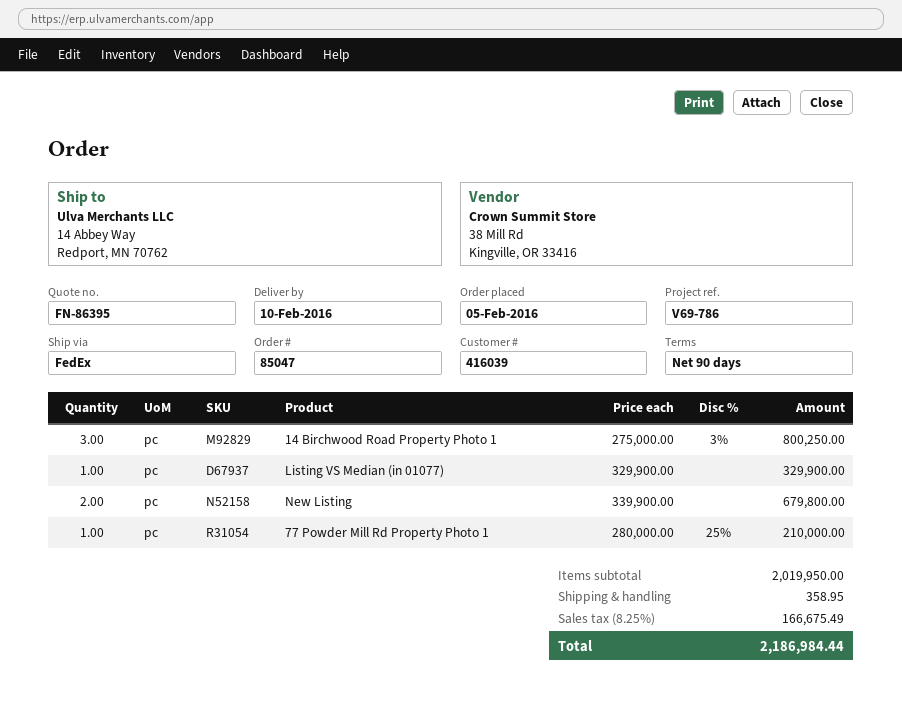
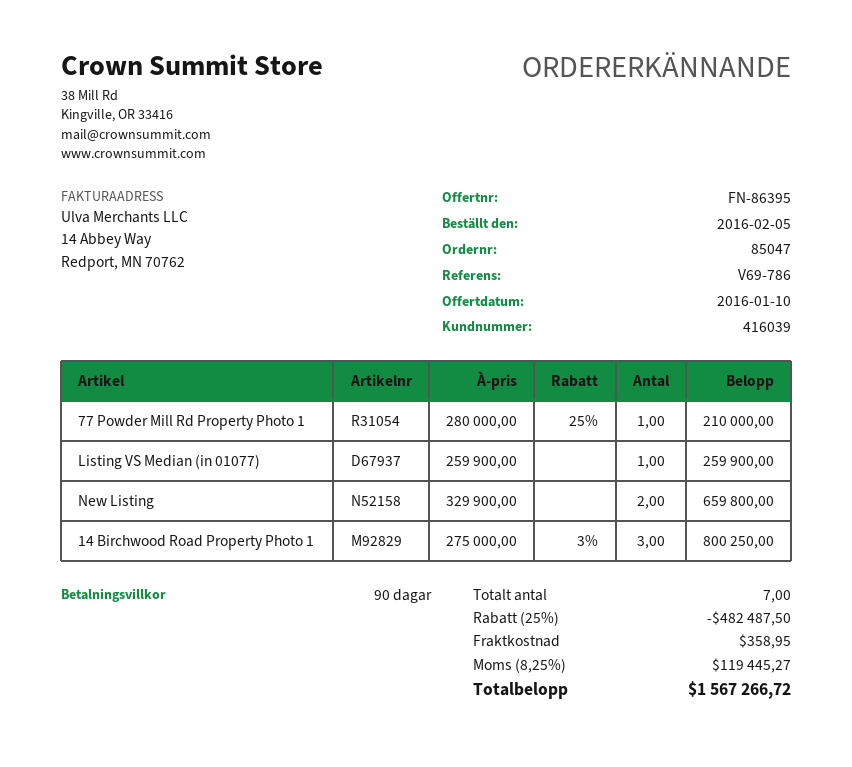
Listing VS Median (in 01077): 1 x 329900.00 = 329900.00 -> 1 x 259900.00 = 259900.00
New Listing: 2 x 339900.00 = 679800.00 -> 2 x 329900.00 = 659800.00
discount: none -> 25% = 482487.50
tax: 8.25% = 166675.49 -> 8.25% = 119445.27
total: 2186984.44 -> 1567266.72

